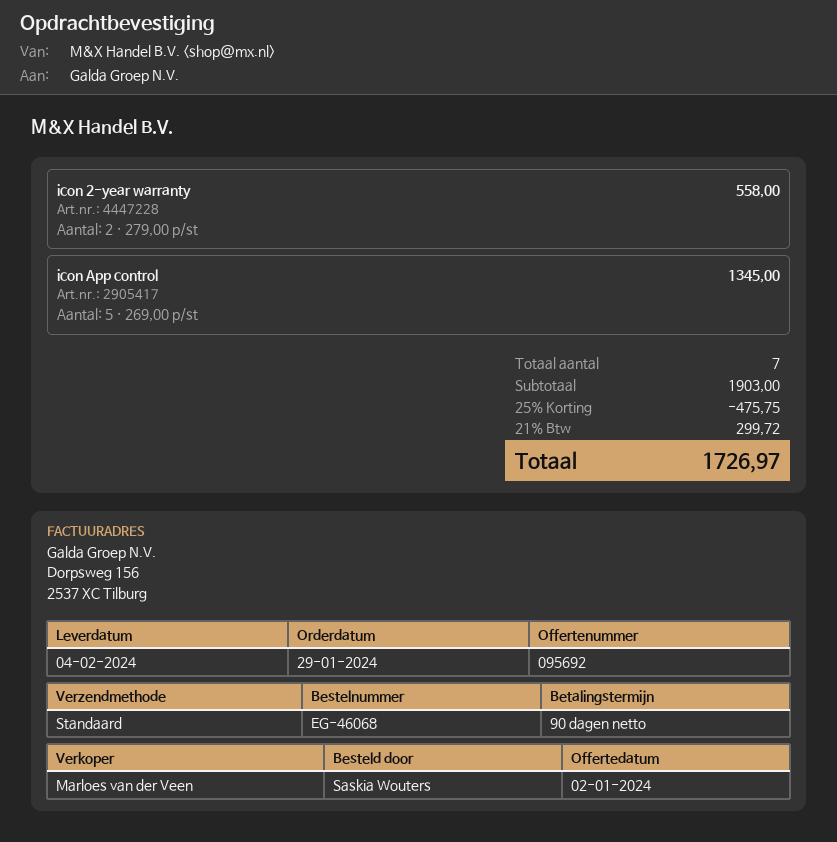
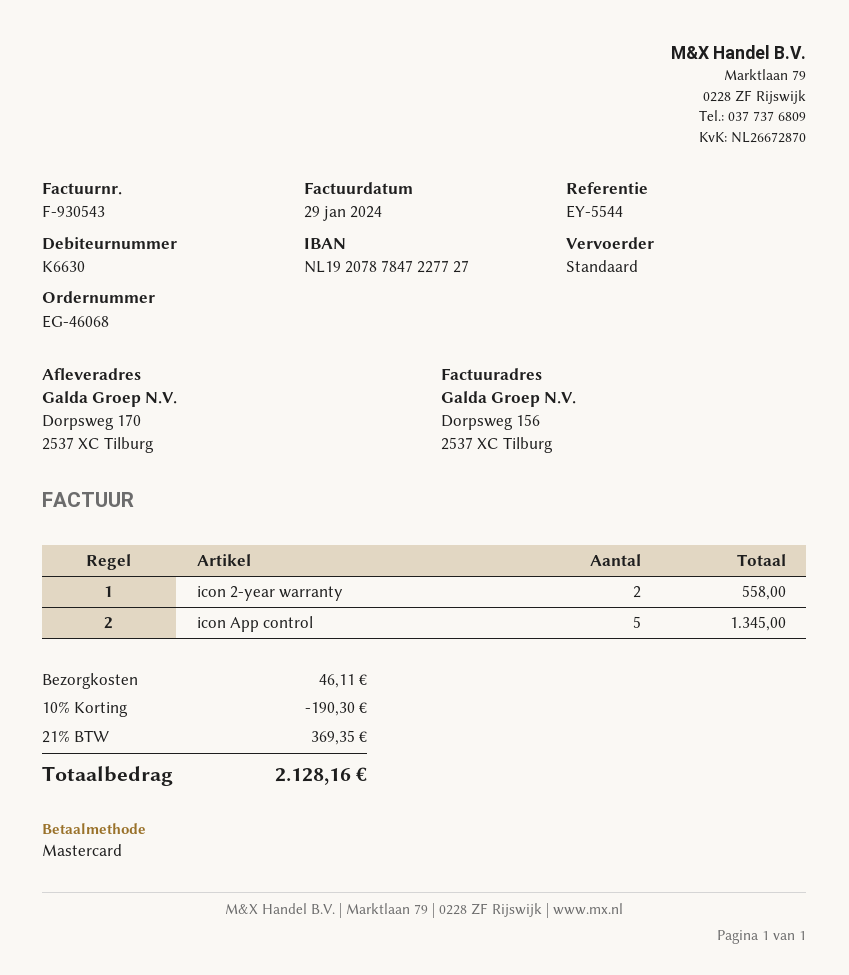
discount: 25% = 475.75 -> 10% = 190.30
shipping: none -> 46.11
tax: 21% = 299.72 -> 21% = 369.35
total: 1726.97 -> 2128.16

